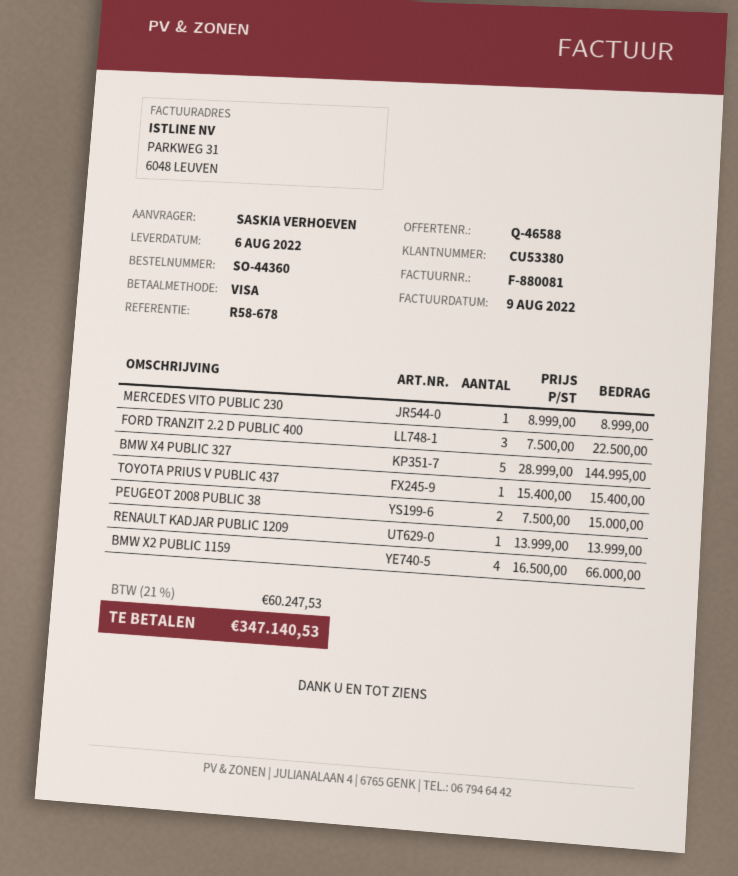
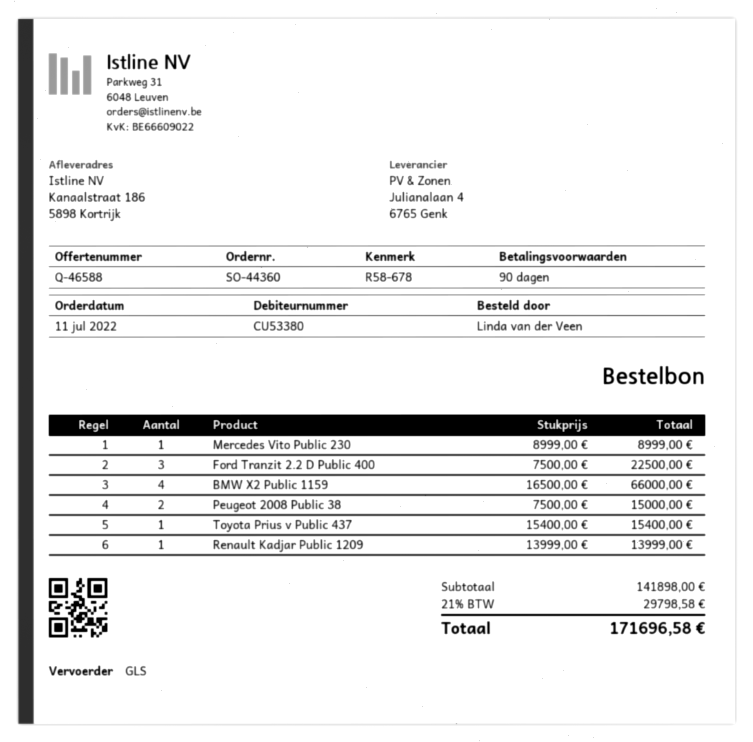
ordered by: SASKIA VERHOEVEN -> Linda van der Veen
BMW X4 PUBLIC 327: 5 x 28999.00 = 144995.00 -> none
tax: 21% = 60247.53 -> 21% = 29798.58
total: 347140.53 -> 171696.58

